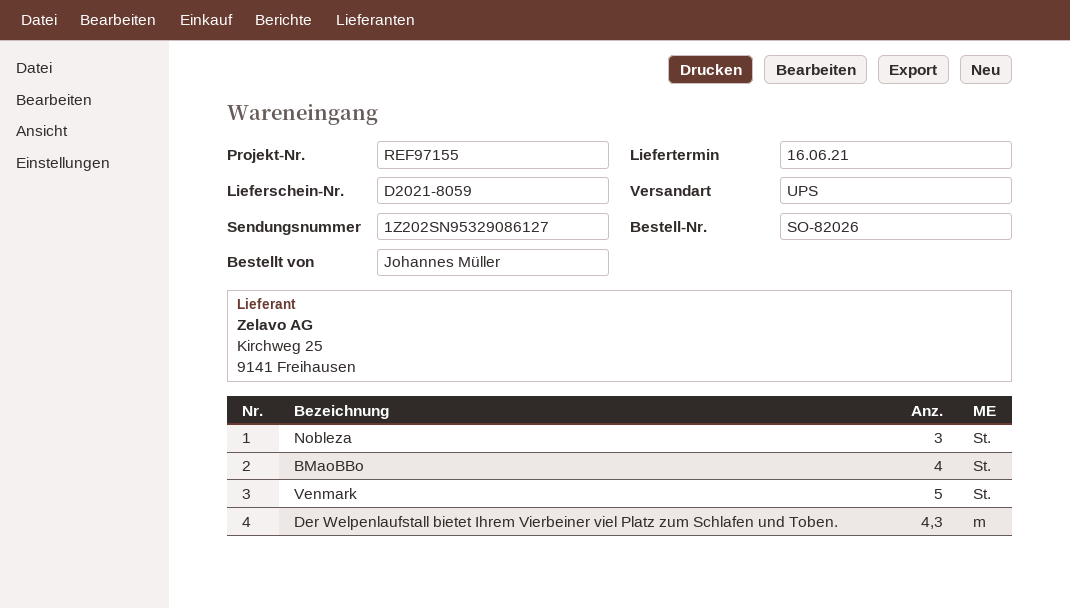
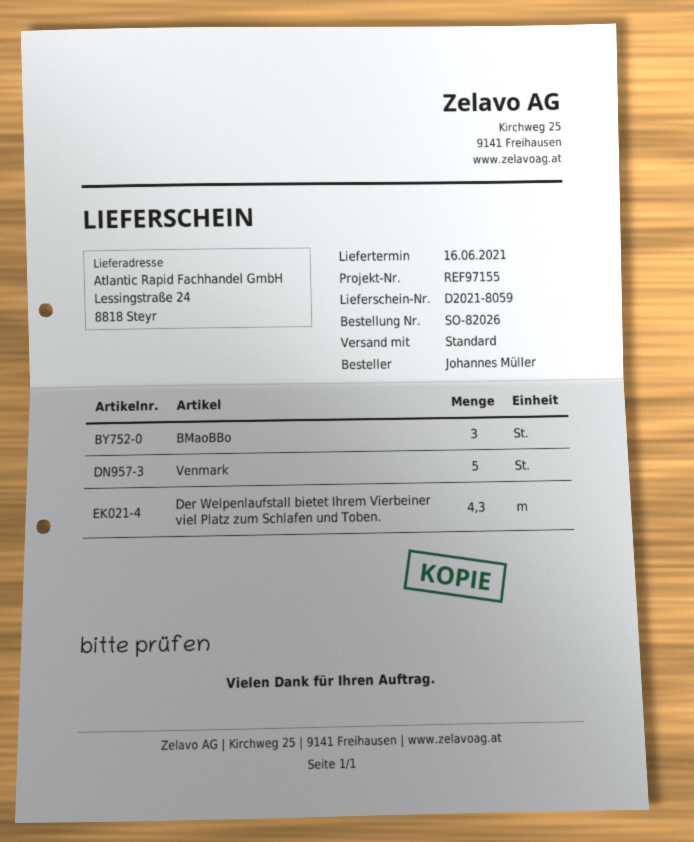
shipping method: UPS -> standard
Nobleza: 3 -> none
BMaoBBo: 4 -> 3

